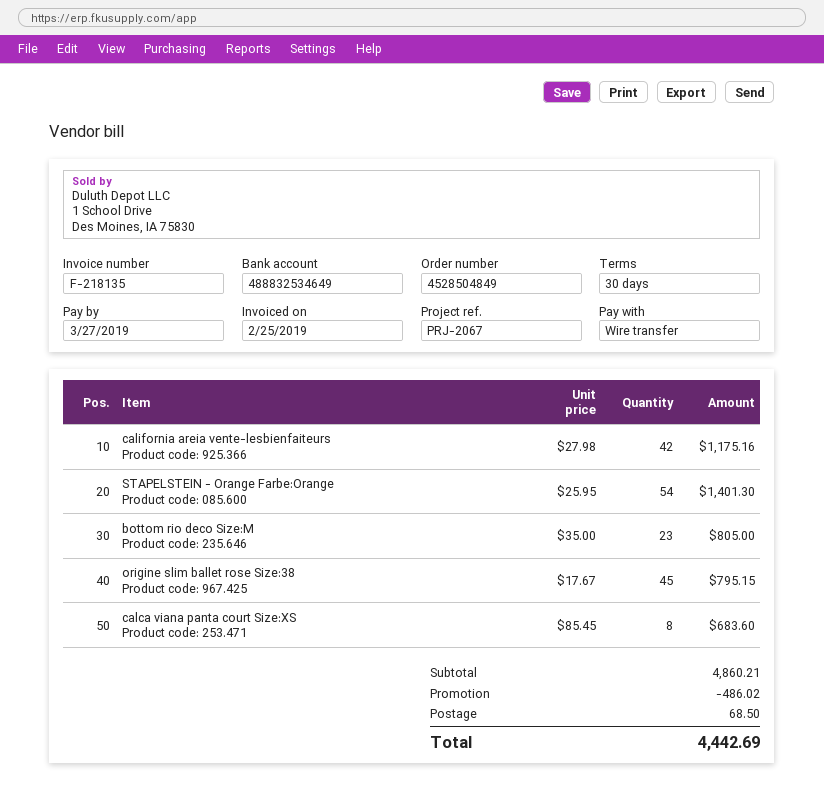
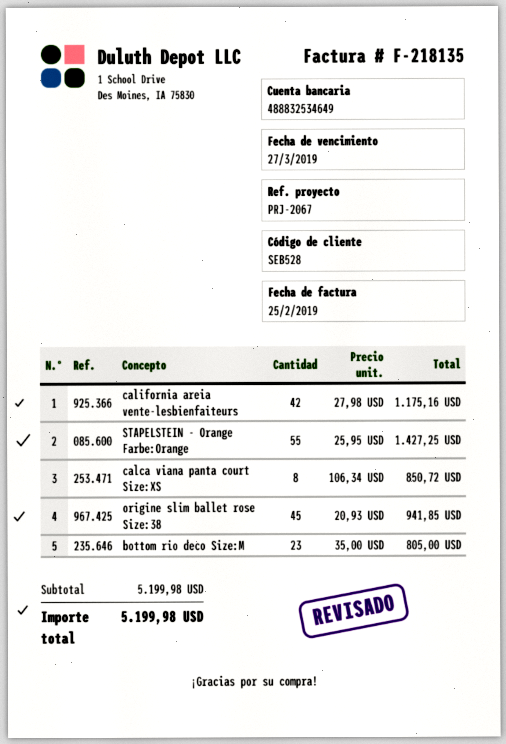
STAPELSTEIN - Orange Farbe:Orange: 54 x 25.95 = 1401.30 -> 55 x 25.95 = 1427.25
origine slim ballet rose Size:38: 45 x 17.67 = 795.15 -> 45 x 20.93 = 941.85
calca viana panta court Size:XS: 8 x 85.45 = 683.60 -> 8 x 106.34 = 850.72
subtotal: 4860.21 -> 5199.98
discount: 486.02 -> none
shipping: 68.50 -> none
total: 4442.69 -> 5199.98

